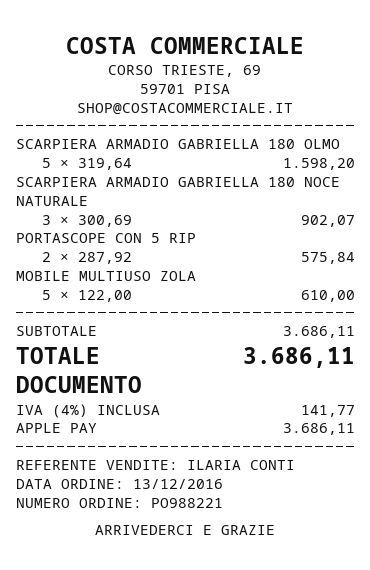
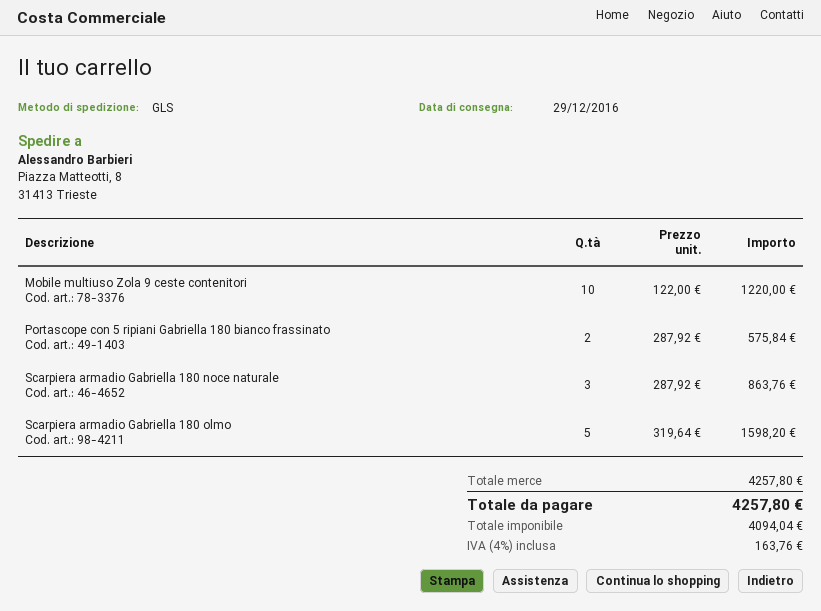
SCARPIERA ARMADIO GABRIELLA 180 NOCE NATURALE: 3 x 300.69 = 902.07 -> 3 x 287.92 = 863.76
MOBILE MULTIUSO ZOLA: 5 x 122.00 = 610.00 -> 10 x 122.00 = 1220.00
subtotal: 3686.11 -> 4257.80
tax: 4% = 141.77 -> 4% = 163.76
total: 3686.11 -> 4257.80

